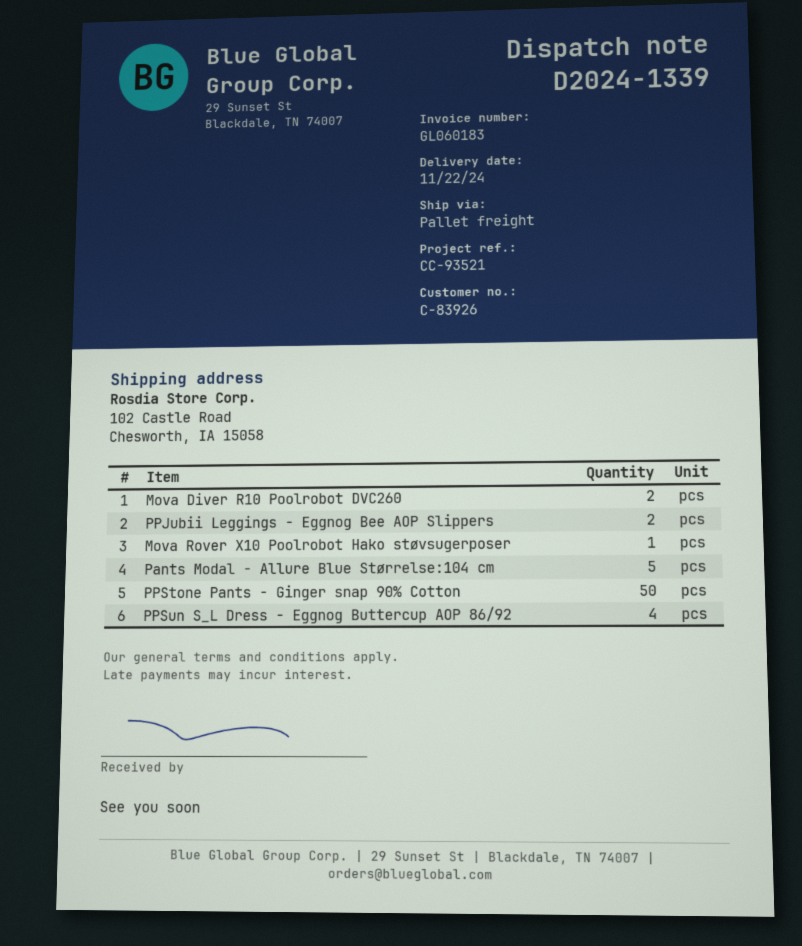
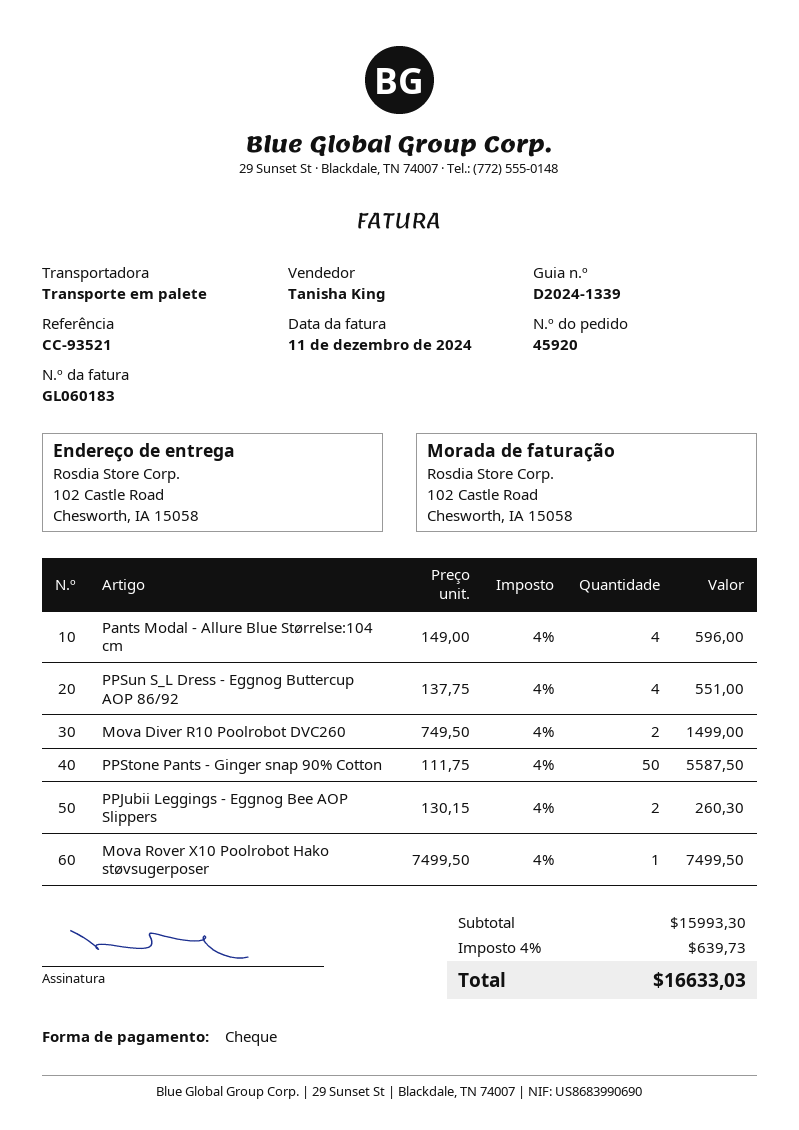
Pants Modal - Allure Blue Størrelse:104 cm: 5 -> 4

